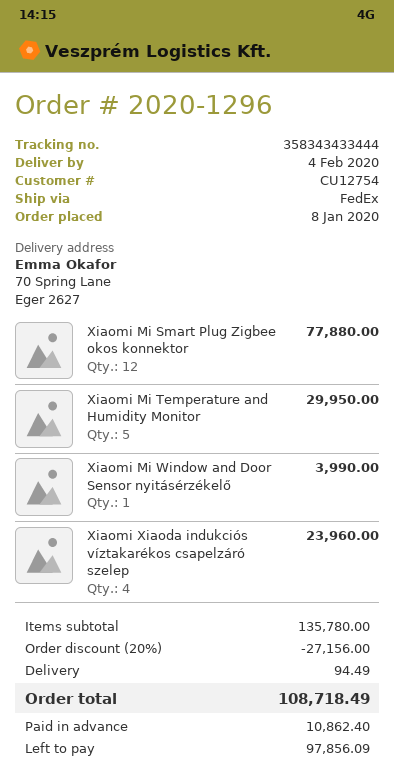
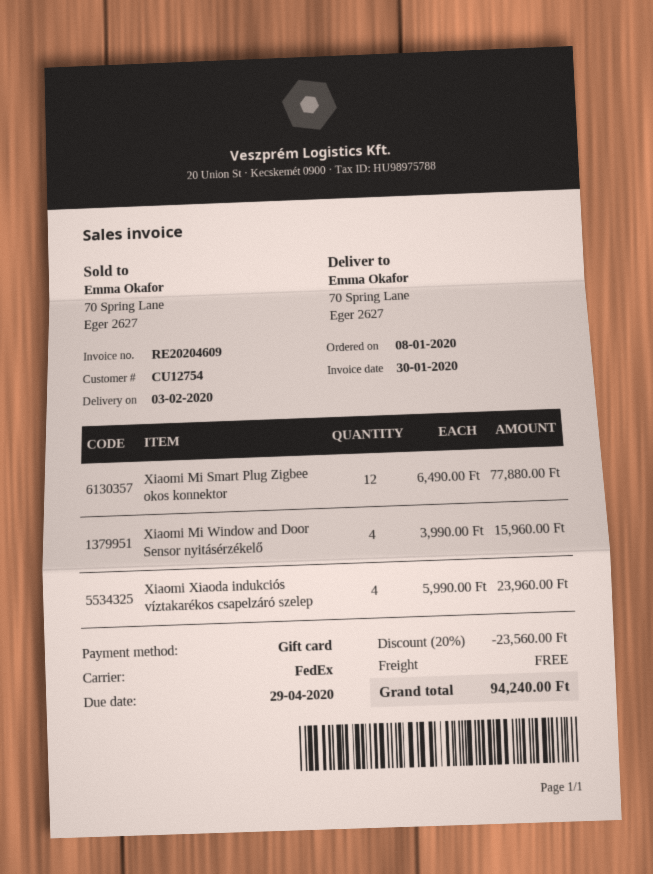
delivery date: 2020-02-04 -> 2020-02-03
Xiaomi Mi Temperature and Humidity Monitor: 5 for 29950.00 -> none
Xiaomi Mi Window and Door Sensor nyitásérzékelő: 1 for 3990.00 -> 4 for 15960.00
discount: 20% = 27156.00 -> 20% = 23560.00
shipping: 94.49 -> 0.00
total: 108718.49 -> 94240.00

